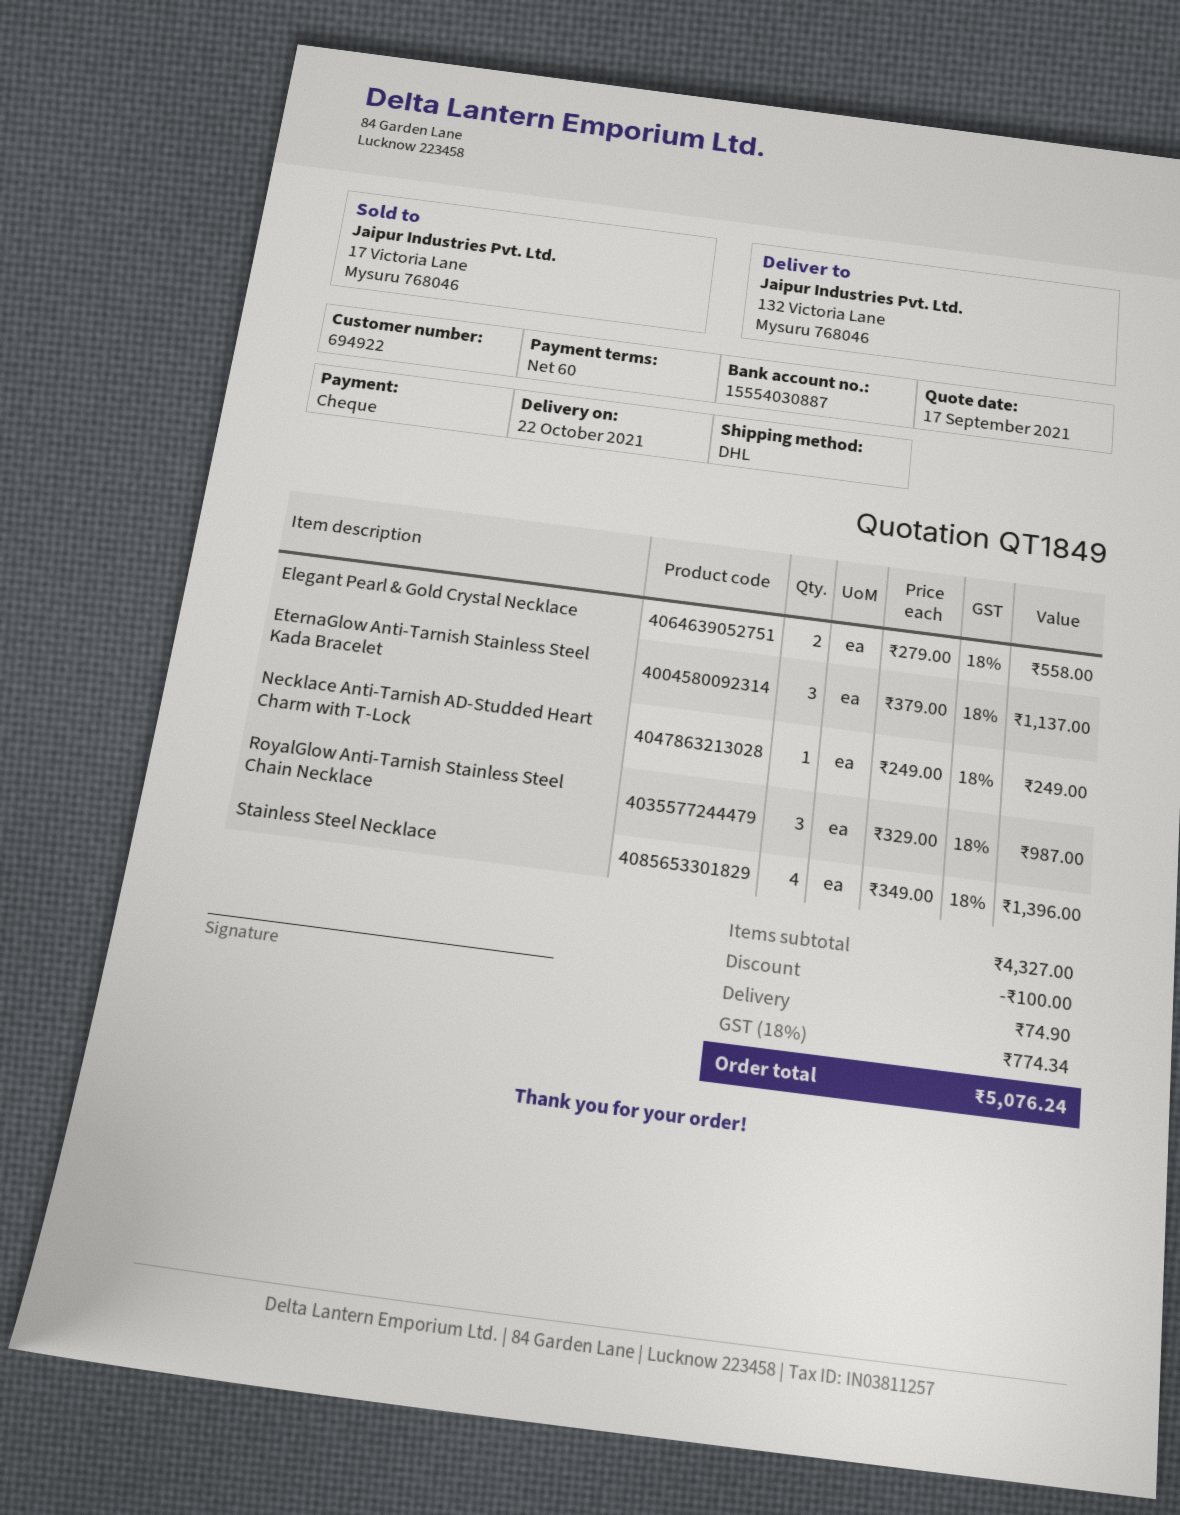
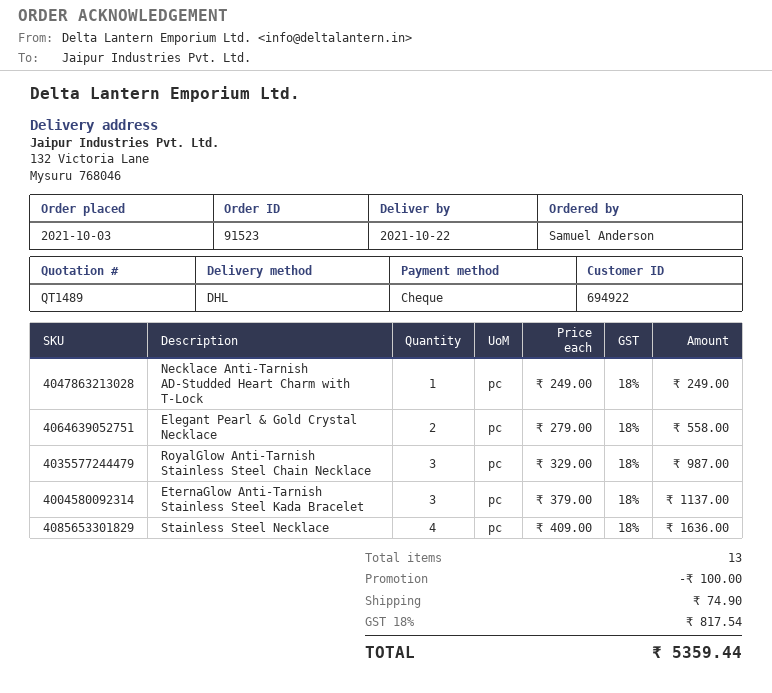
quote number: QT1849 -> QT1489
Stainless Steel Necklace: 4 x 349.00 = 1396.00 -> 4 x 409.00 = 1636.00
tax: 18% = 774.34 -> 18% = 817.54
total: 5076.24 -> 5359.44

